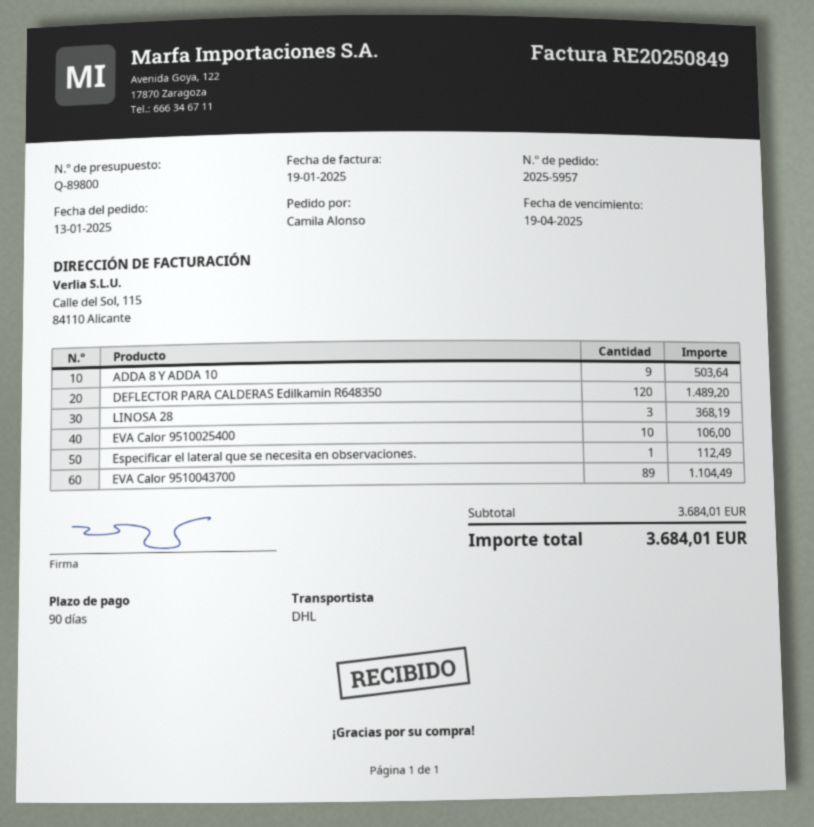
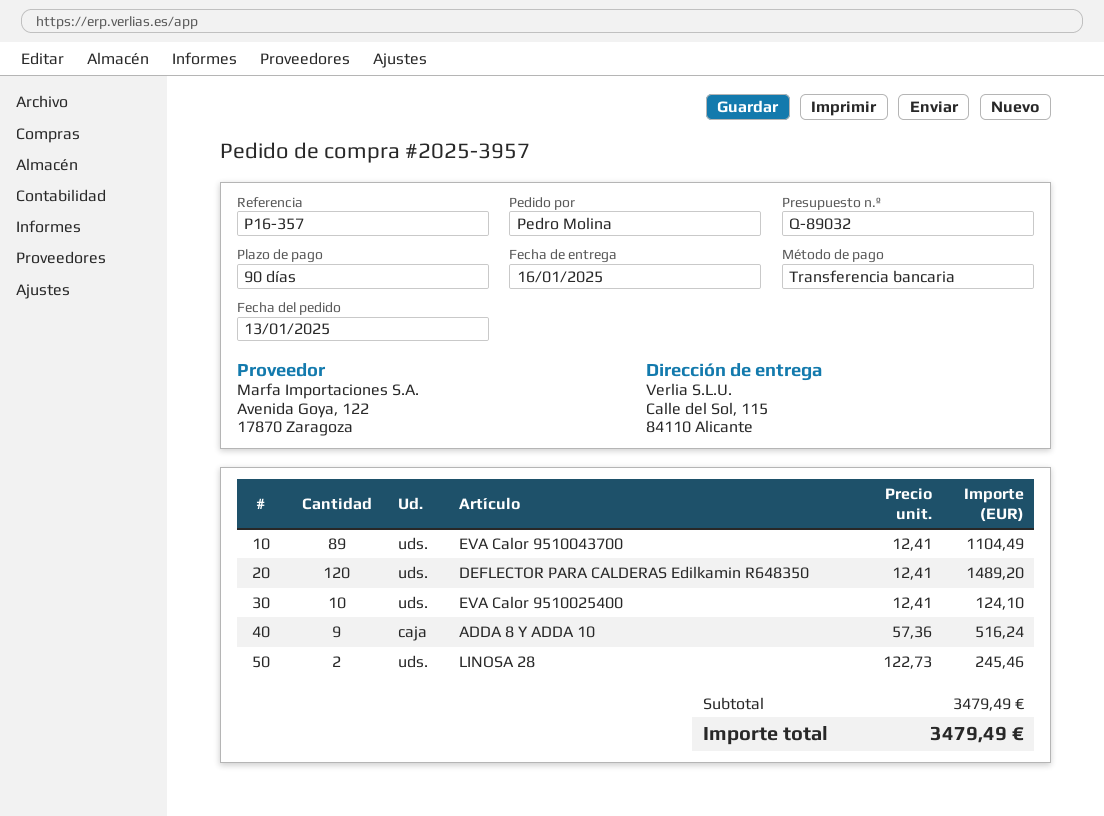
quote number: Q-89800 -> Q-89032
order number: 2025-5957 -> 2025-3957
ordered by: Camila Alonso -> Pedro Molina
ADDA 8 Y ADDA 10: 9 for 503.64 -> 9 for 516.24
LINOSA 28: 3 for 368.19 -> 2 for 245.46
EVA Calor 9510025400: 10 for 106.00 -> 10 for 124.10
Especificar el lateral que se necesita en observaciones.: 1 for 112.49 -> none
subtotal: 3684.01 -> 3479.49
total: 3684.01 -> 3479.49

